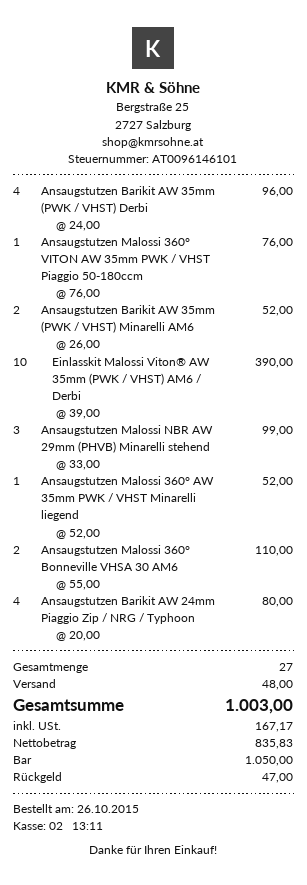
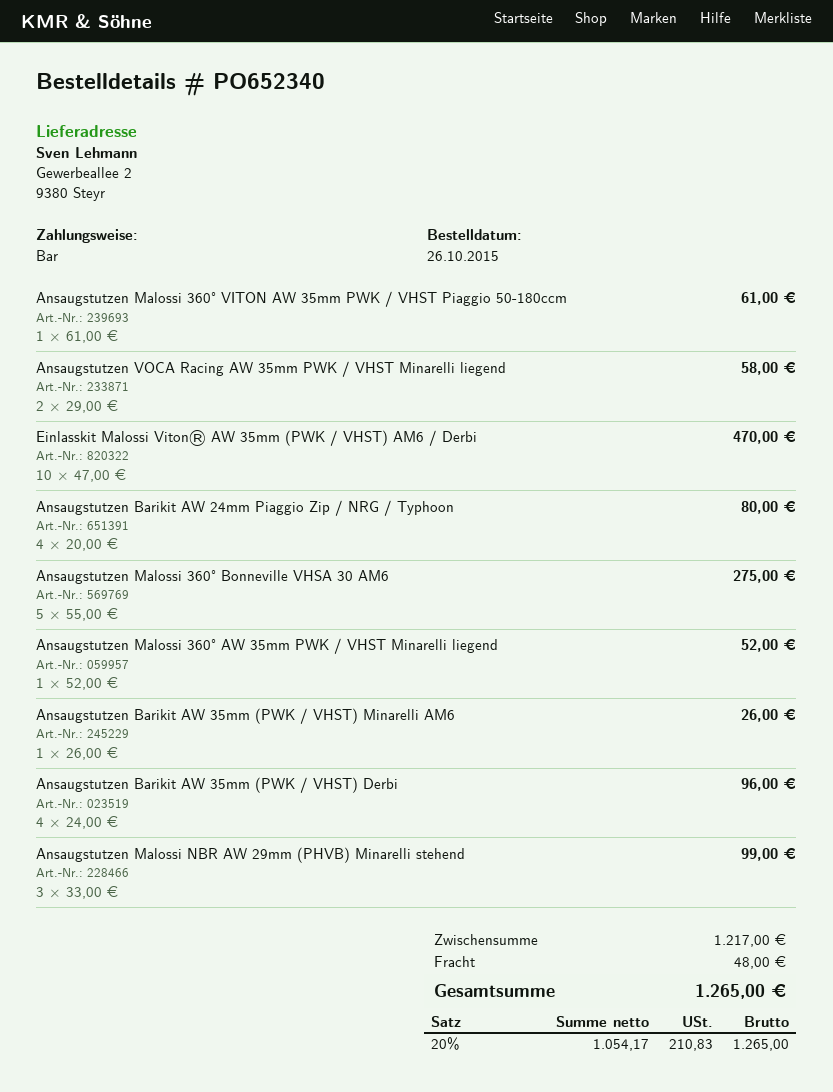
Ansaugstutzen Malossi 360° VITON AW 35mm PWK / VHST Piaggio 50-180ccm: 1 x 76.00 = 76.00 -> 1 x 61.00 = 61.00
Ansaugstutzen Barikit AW 35mm (PWK / VHST) Minarelli AM6: 2 x 26.00 = 52.00 -> 1 x 26.00 = 26.00
Einlasskit Malossi Viton® AW 35mm (PWK / VHST) AM6 / Derbi: 10 x 39.00 = 390.00 -> 10 x 47.00 = 470.00
Ansaugstutzen Malossi 360° Bonneville VHSA 30 AM6: 2 x 55.00 = 110.00 -> 5 x 55.00 = 275.00
Ansaugstutzen VOCA Racing AW 35mm PWK / VHST Minarelli liegend: none -> 2 x 29.00 = 58.00
net: 835.83 -> 1054.17
tax: 167.17 -> 210.83
total: 1003.00 -> 1265.00

